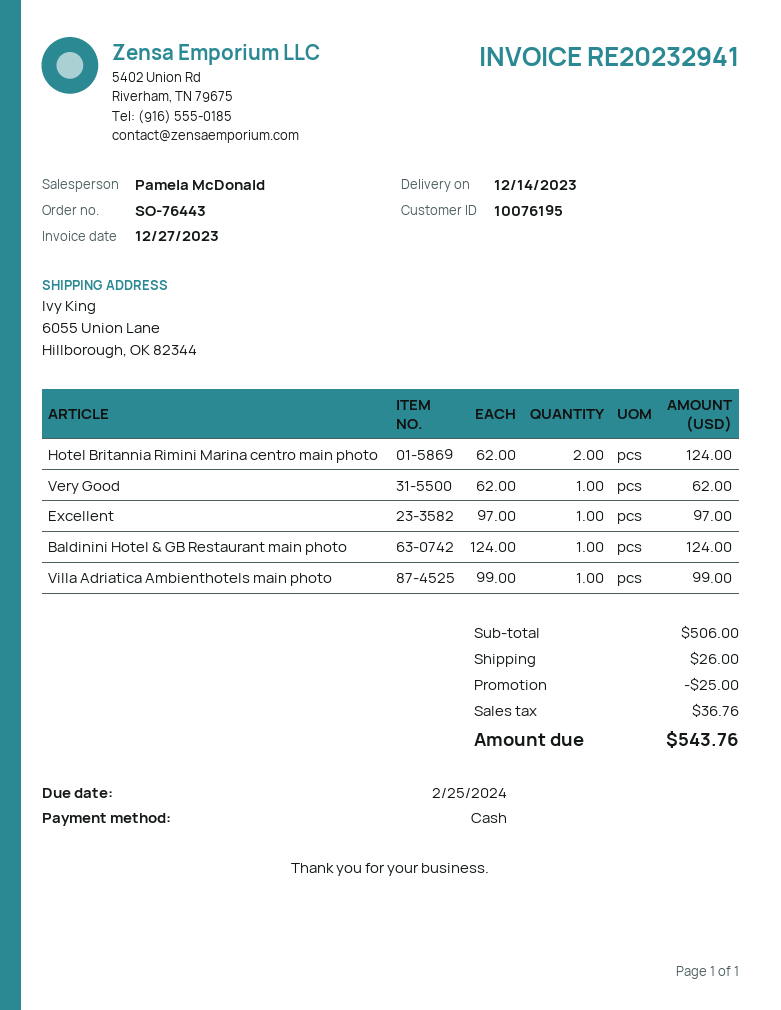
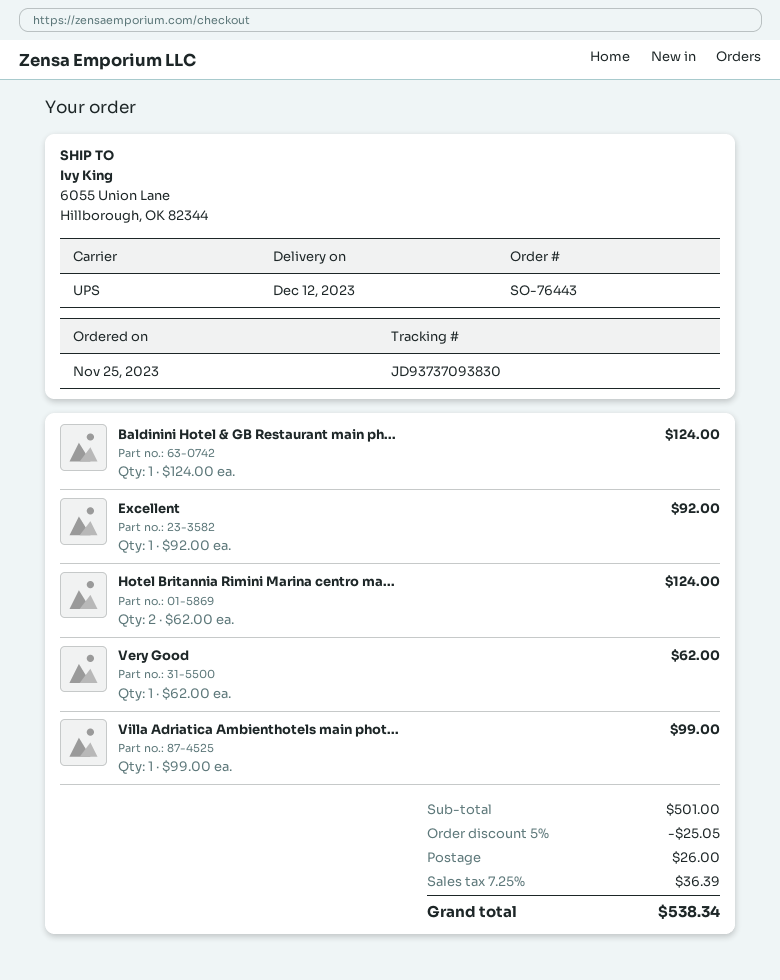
delivery date: 2023-12-14 -> 2023-12-12
Excellent: 1 x 97.00 = 97.00 -> 1 x 92.00 = 92.00
subtotal: 506.00 -> 501.00
discount: 25.00 -> 25.05
tax: 36.76 -> 36.39
total: 543.76 -> 538.34

